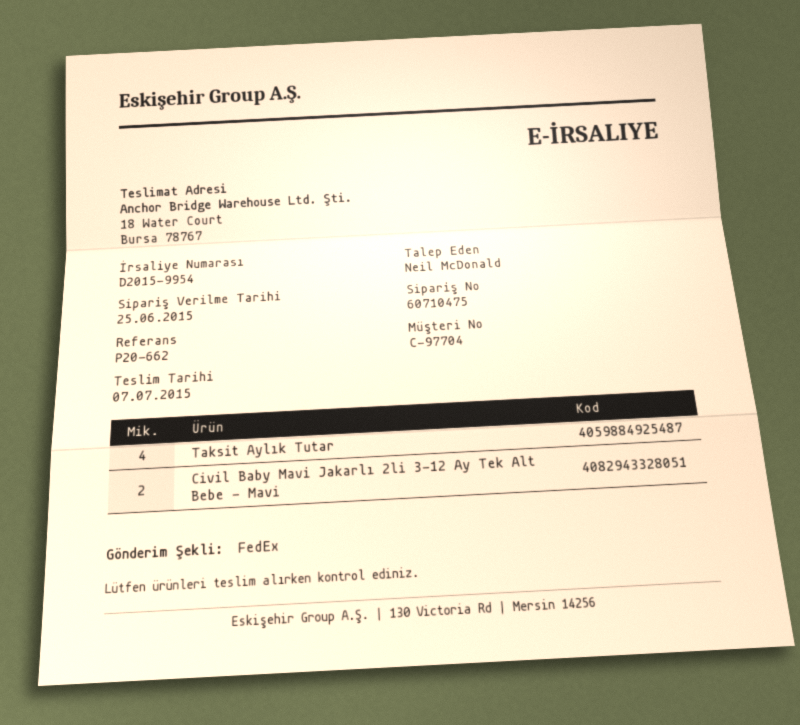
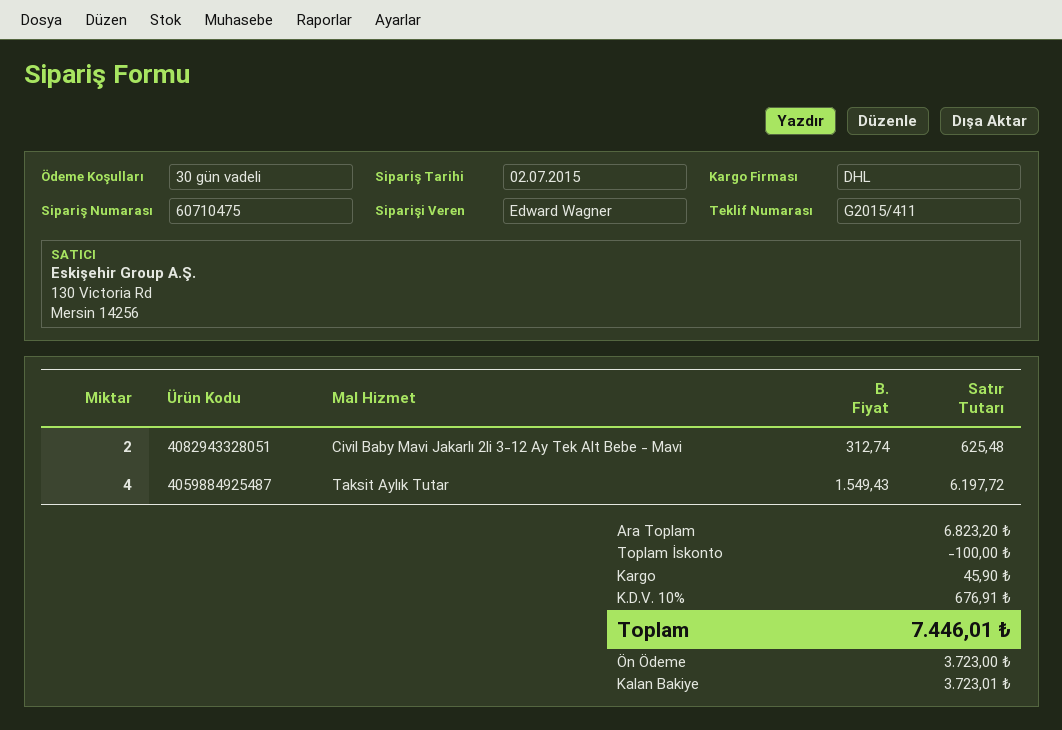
order date: 2015-06-25 -> 2015-07-02
ordered by: Neil McDonald -> Edward Wagner
shipping method: FedEx -> DHL

